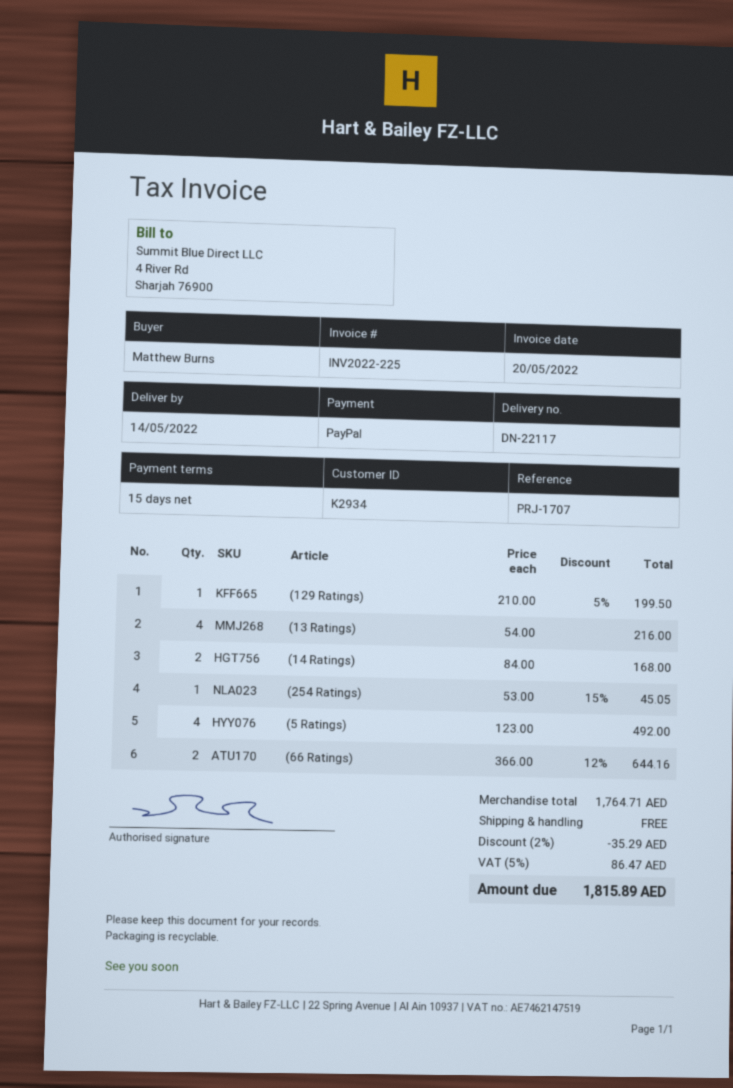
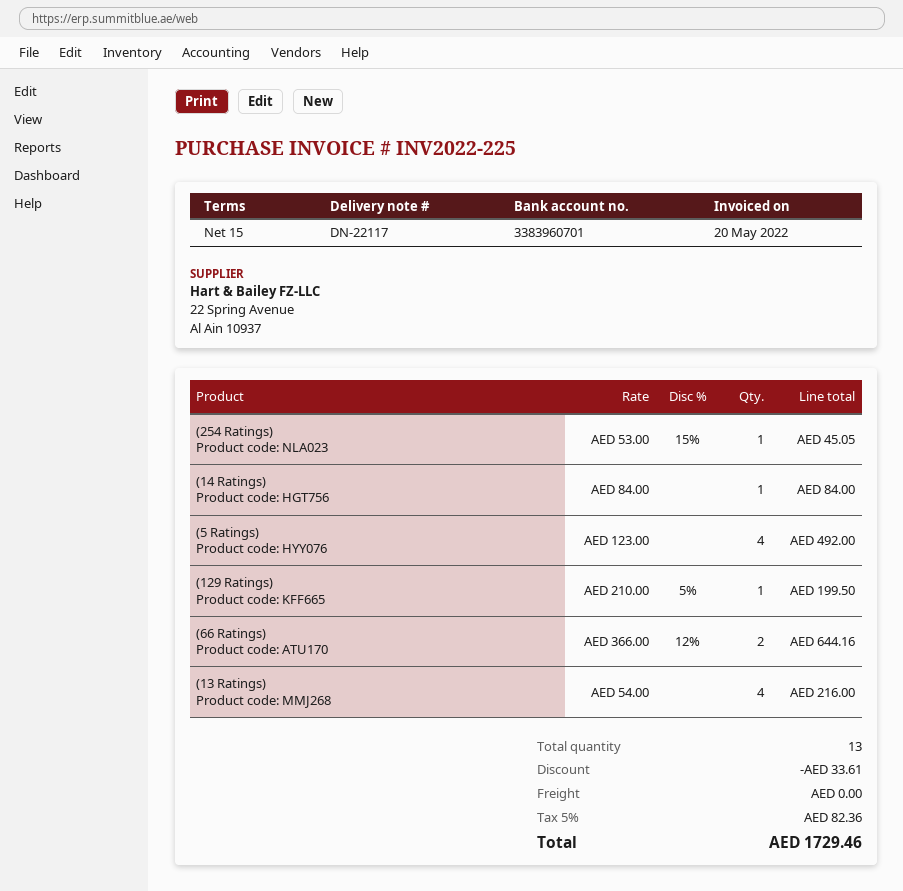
(14 Ratings): 2 x 84.00 = 168.00 -> 1 x 84.00 = 84.00
discount: 35.29 -> 33.61
tax: 5% = 86.47 -> 5% = 82.36
total: 1815.89 -> 1729.46

